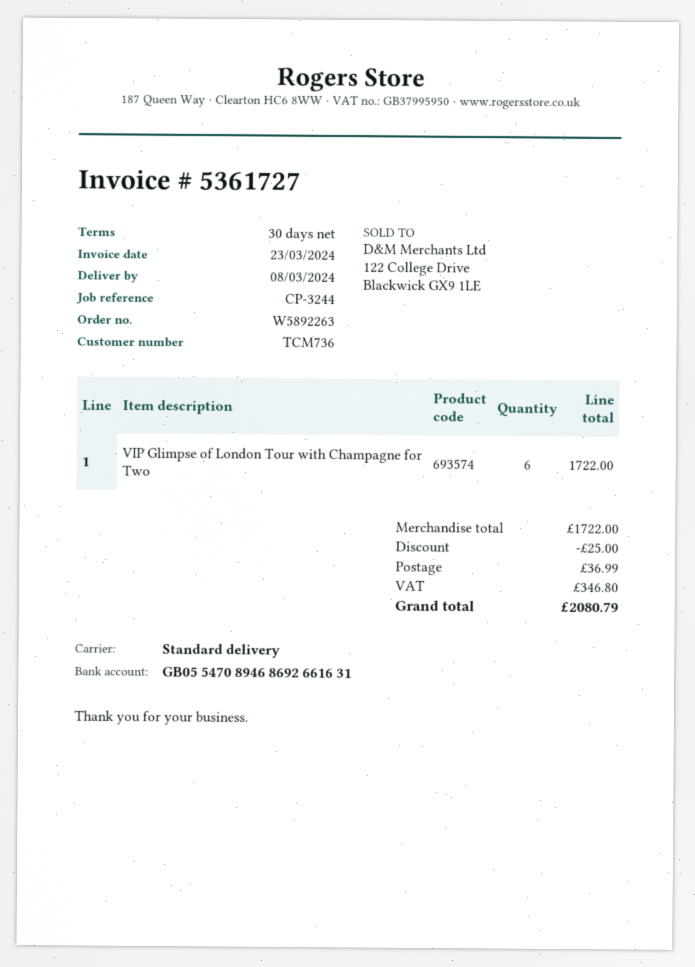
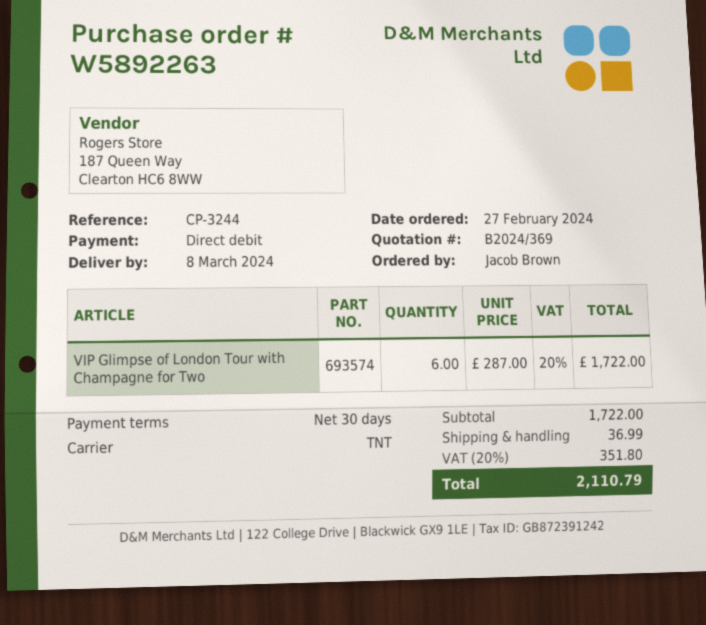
shipping method: standard -> TNT
discount: 25.00 -> none
tax: 346.80 -> 351.80
total: 2080.79 -> 2110.79

